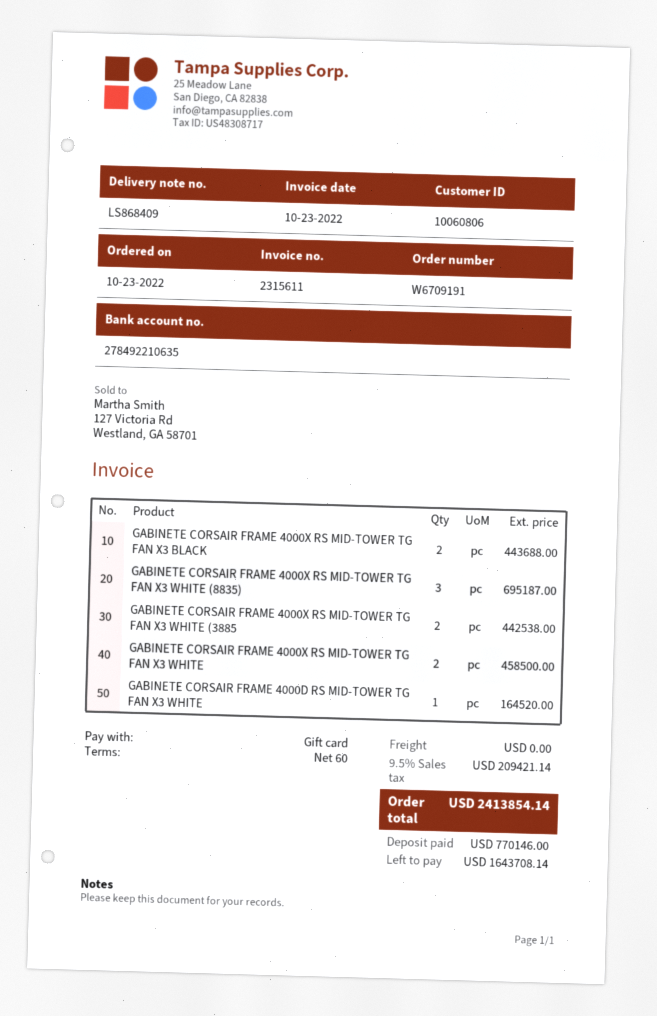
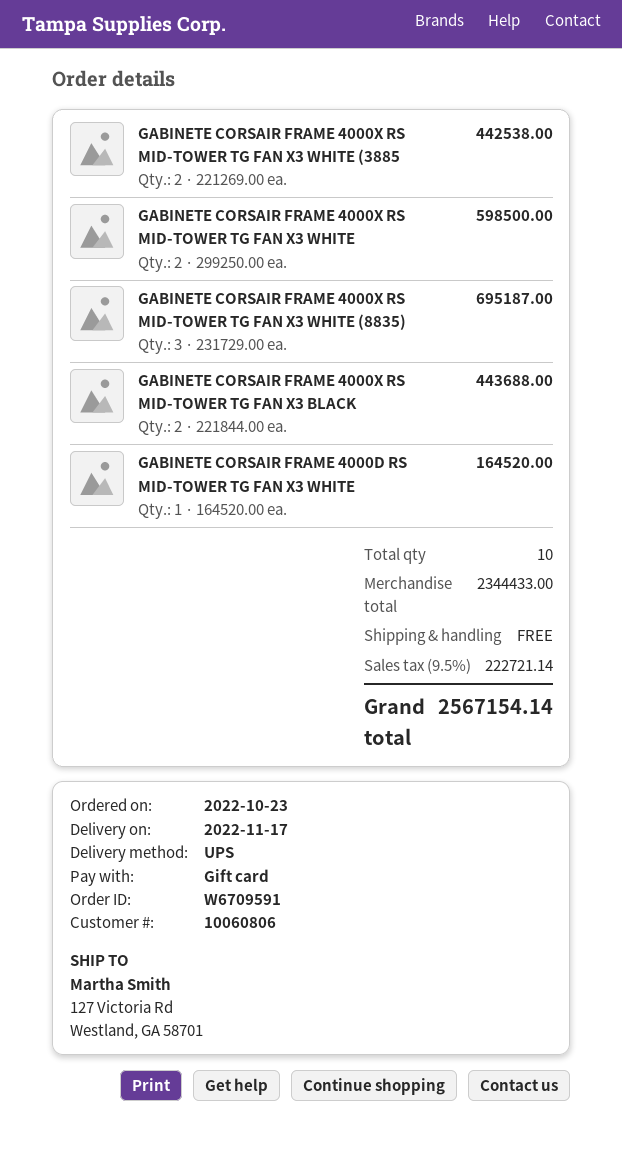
order number: W6709191 -> W6709591
GABINETE CORSAIR FRAME 4000X RS MID-TOWER TG FAN X3 WHITE: 2 for 458500.00 -> 2 for 598500.00
tax: 9.5% = 209421.14 -> 9.5% = 222721.14
total: 2413854.14 -> 2567154.14

